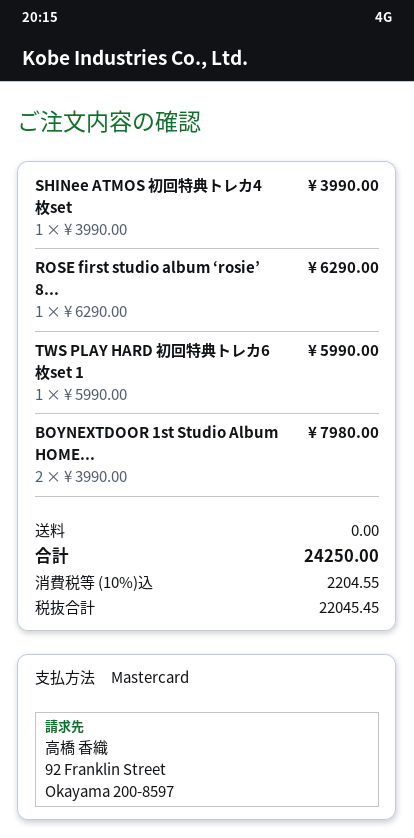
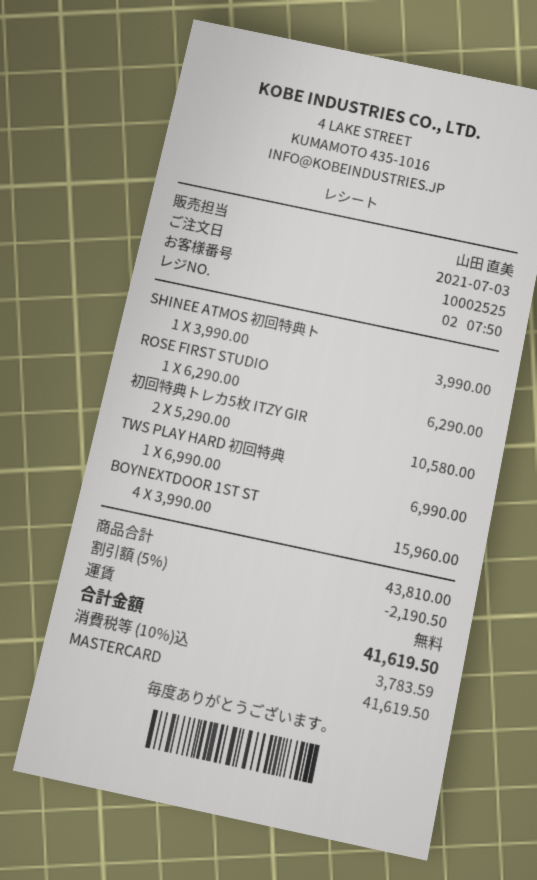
TWS PLAY HARD 初回特典トレカ6枚set 1: 1 x 5990.00 = 5990.00 -> 1 x 6990.00 = 6990.00
BOYNEXTDOOR 1st Studio Album HOME...: 2 x 3990.00 = 7980.00 -> 4 x 3990.00 = 15960.00
初回特典トレカ5枚 ITZY GIR: none -> 2 x 5290.00 = 10580.00
discount: none -> 5% = 2190.50
tax: 10% = 2204.55 -> 10% = 3783.59
total: 24250.00 -> 41619.50

